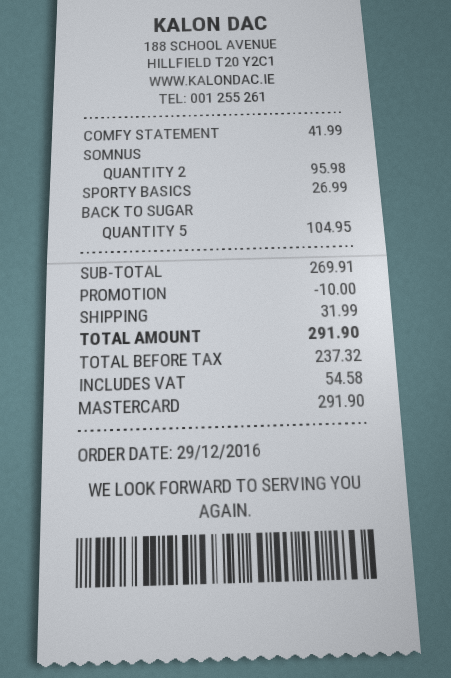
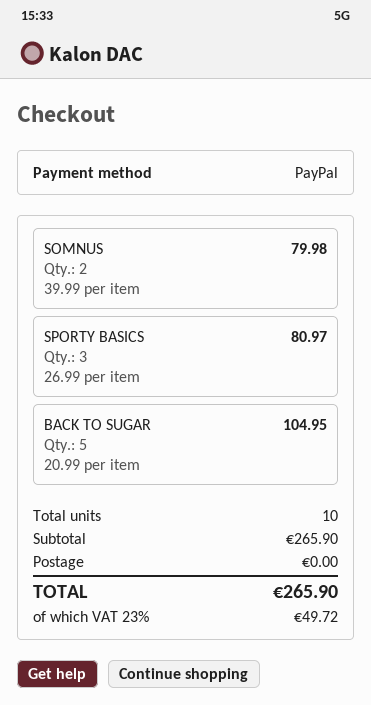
payment method: Mastercard -> PayPal
COMFY STATEMENT: 1 for 41.99 -> none
SOMNUS: 2 for 95.98 -> 2 for 79.98
SPORTY BASICS: 1 for 26.99 -> 3 for 80.97
subtotal: 269.91 -> 265.90
discount: 10.00 -> none
shipping: 31.99 -> 0.00
tax: 54.58 -> 49.72
total: 291.90 -> 265.90

